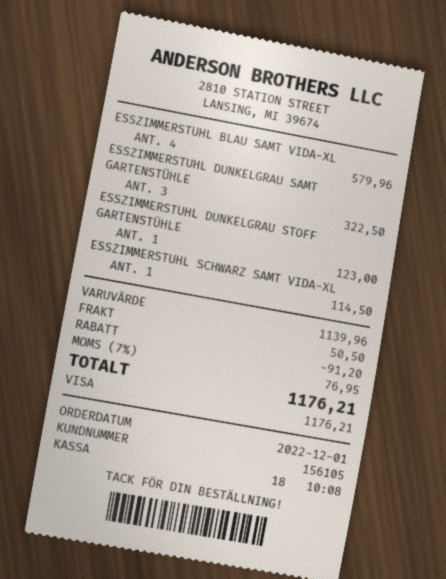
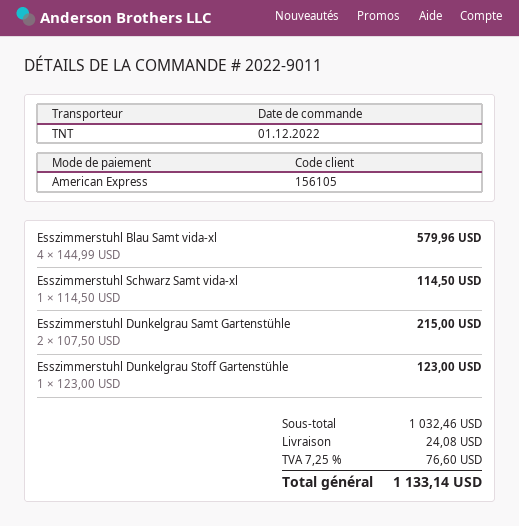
payment method: Visa -> American Express
ESSZIMMERSTUHL DUNKELGRAU SAMT GARTENSTÜHLE: 3 for 322.50 -> 2 for 215.00
subtotal: 1139.96 -> 1032.46
discount: 91.20 -> none
shipping: 50.50 -> 24.08
tax: 7% = 76.95 -> 7.25% = 76.60
total: 1176.21 -> 1133.14

